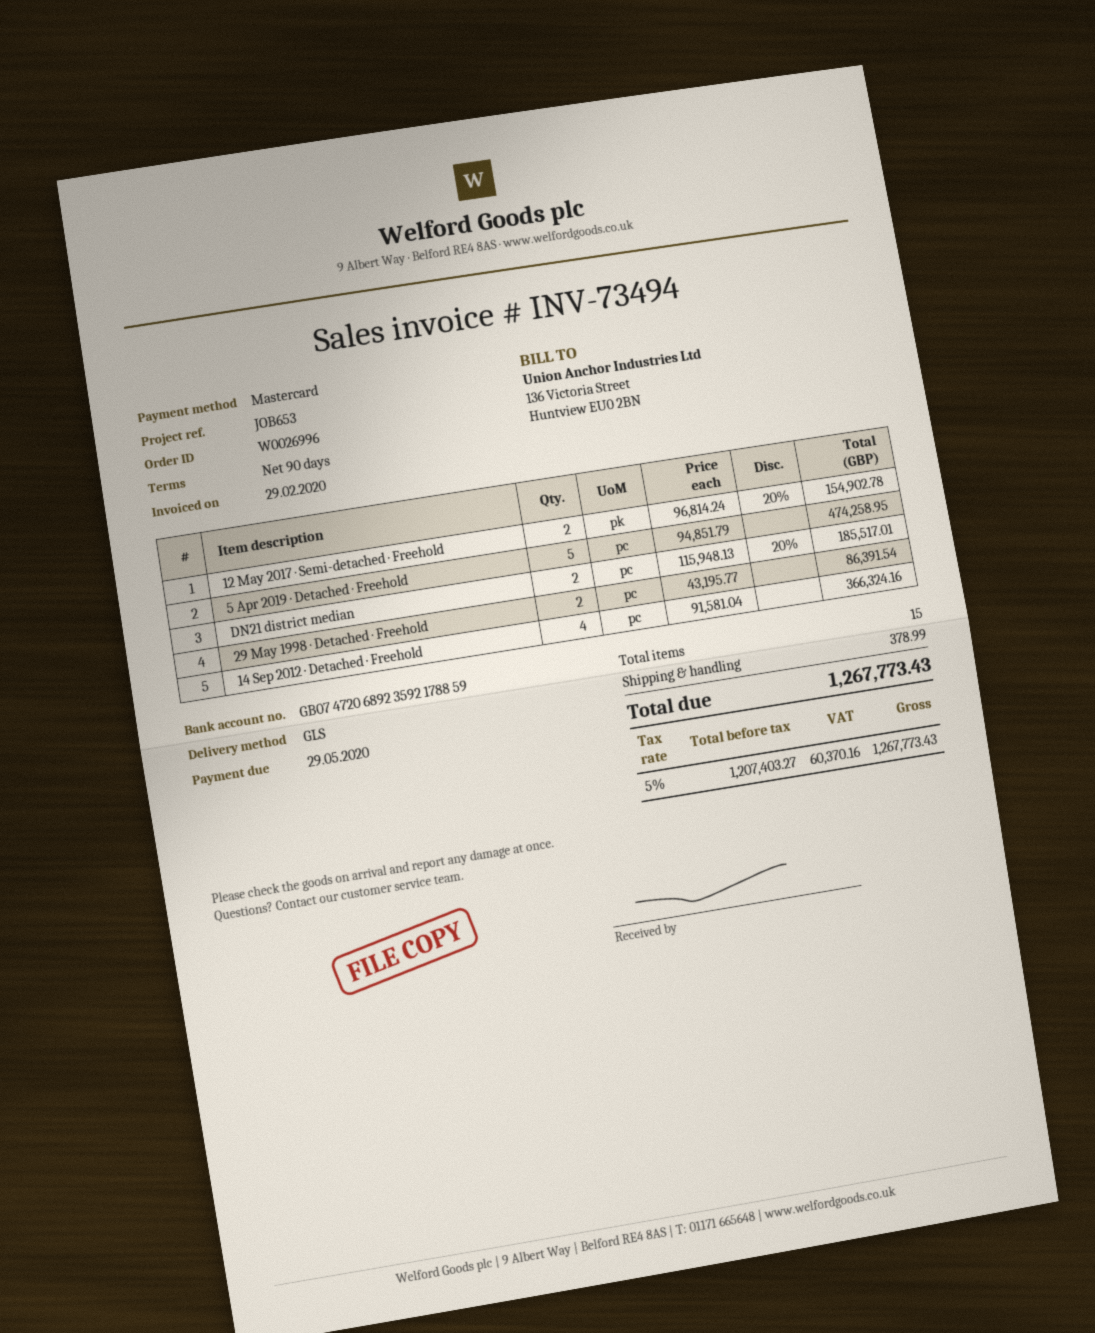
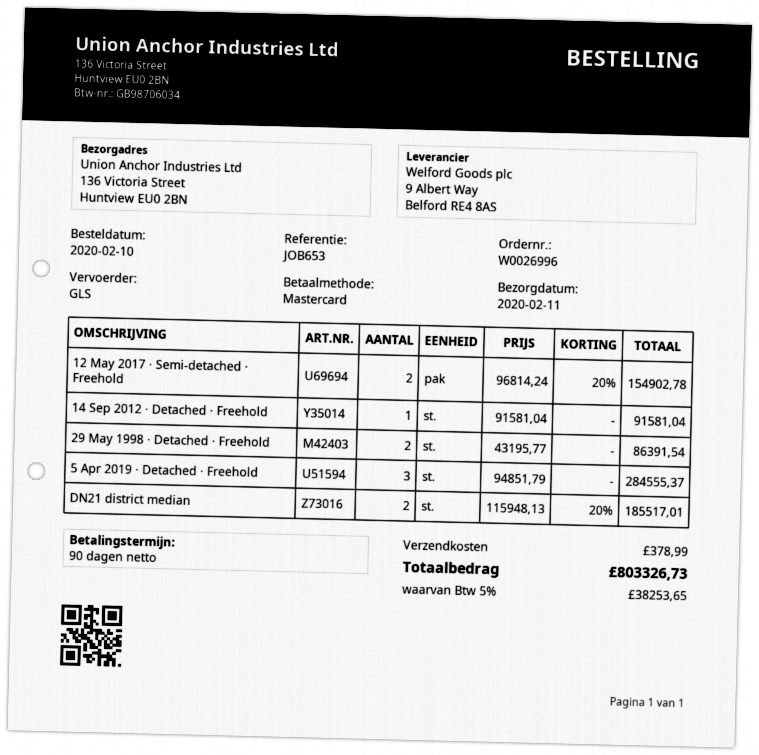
5 Apr 2019 · Detached · Freehold: 5 x 94851.79 = 474258.95 -> 3 x 94851.79 = 284555.37
14 Sep 2012 · Detached · Freehold: 4 x 91581.04 = 366324.16 -> 1 x 91581.04 = 91581.04
tax: 5% = 60370.16 -> 5% = 38253.65
total: 1267773.43 -> 803326.73

